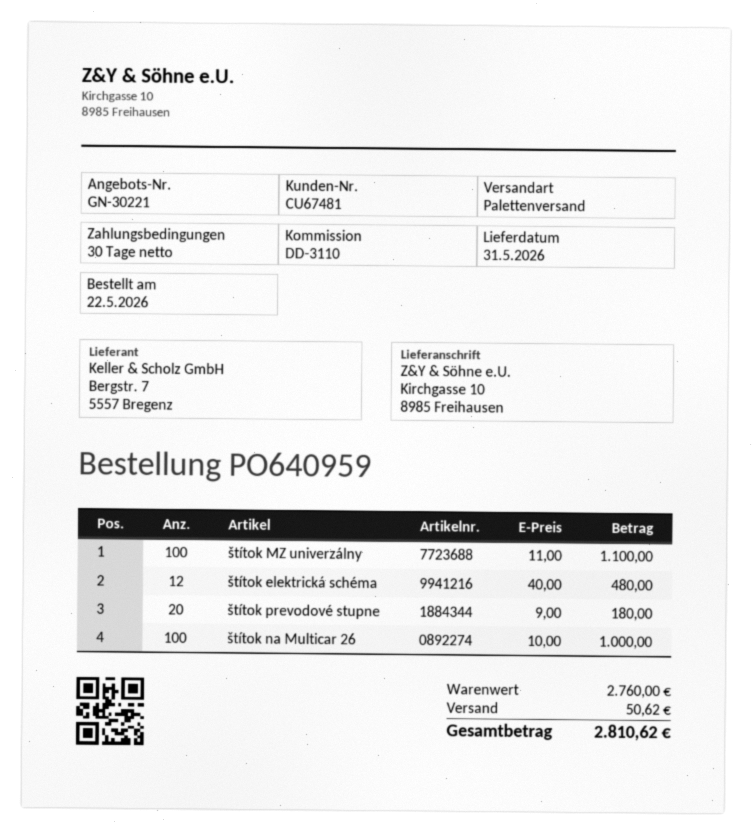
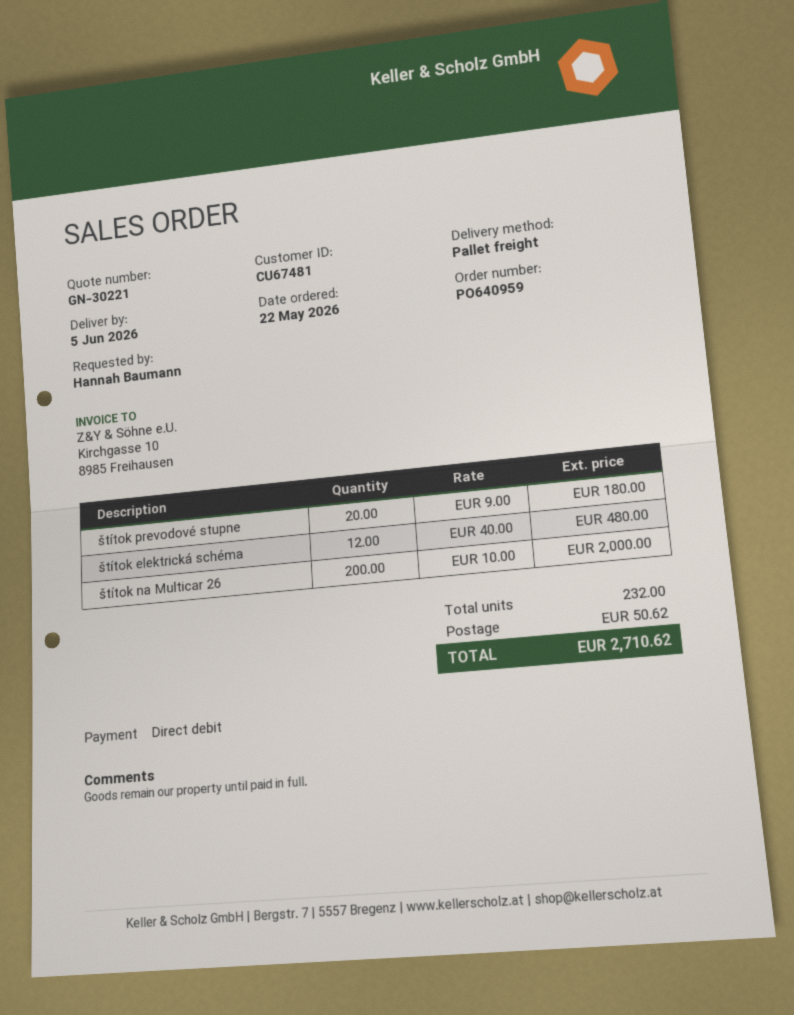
delivery date: 2026-05-31 -> 2026-06-05
štítok MZ univerzálny: 100 x 11.00 = 1100.00 -> none
štítok na Multicar 26: 100 x 10.00 = 1000.00 -> 200 x 10.00 = 2000.00
total: 2810.62 -> 2710.62

